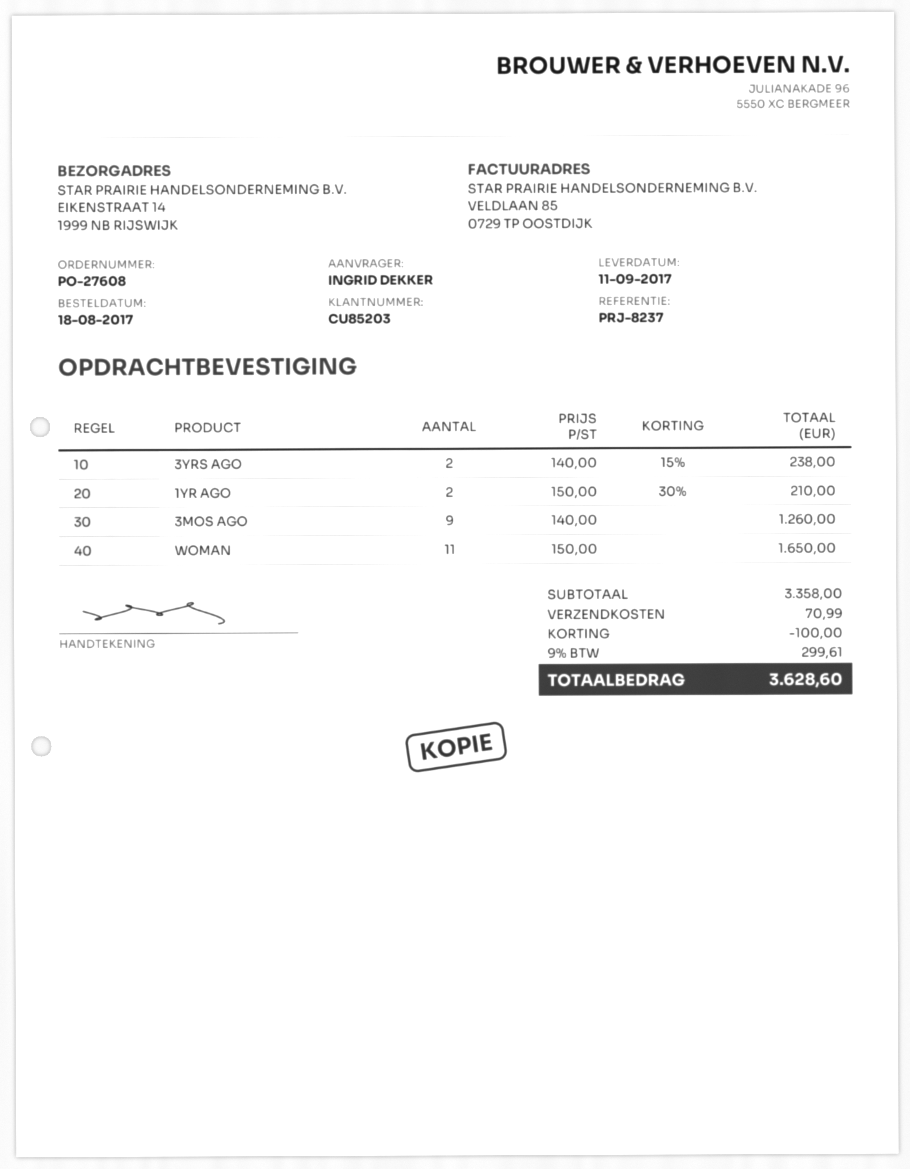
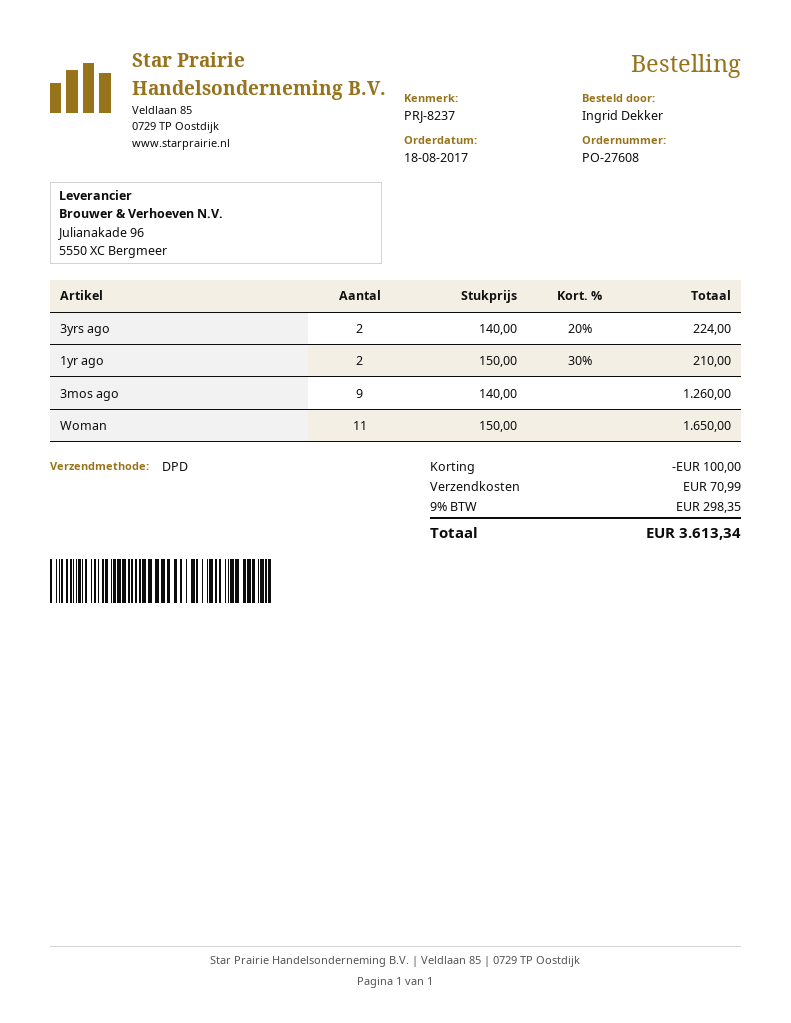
3YRS AGO: 2 x 140.00 - 15% = 238.00 -> 2 x 140.00 - 20% = 224.00
tax: 9% = 299.61 -> 9% = 298.35
total: 3628.60 -> 3613.34

